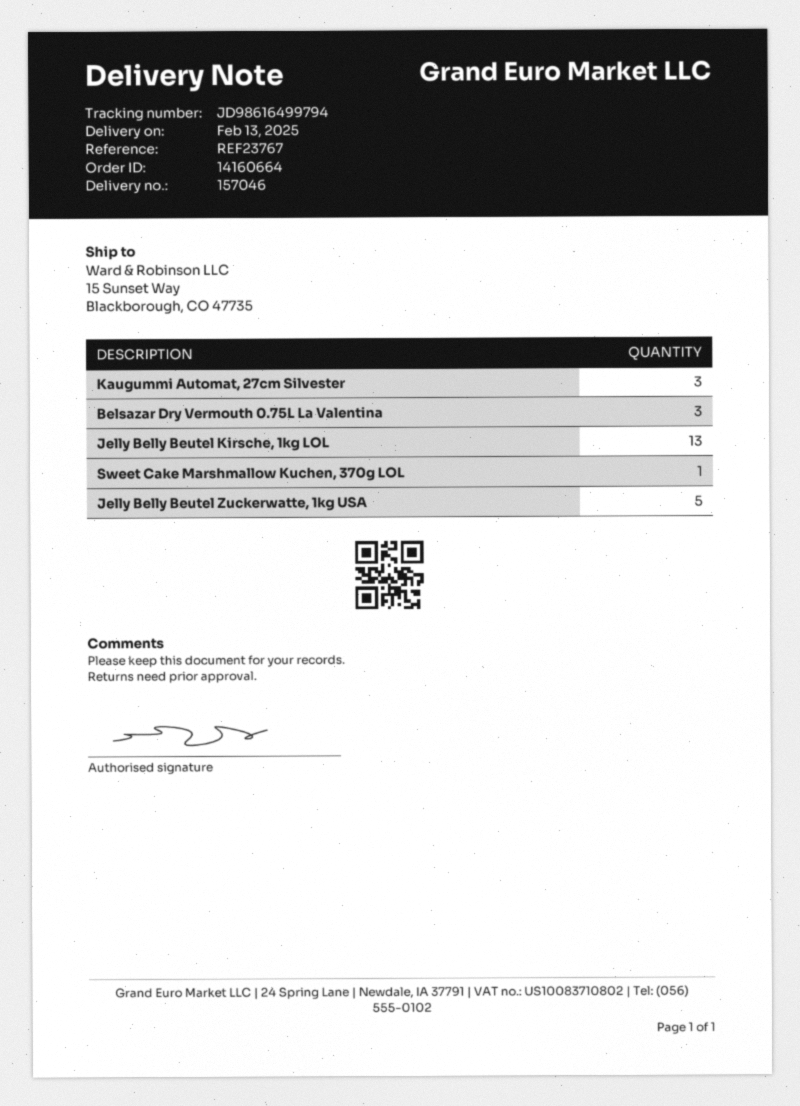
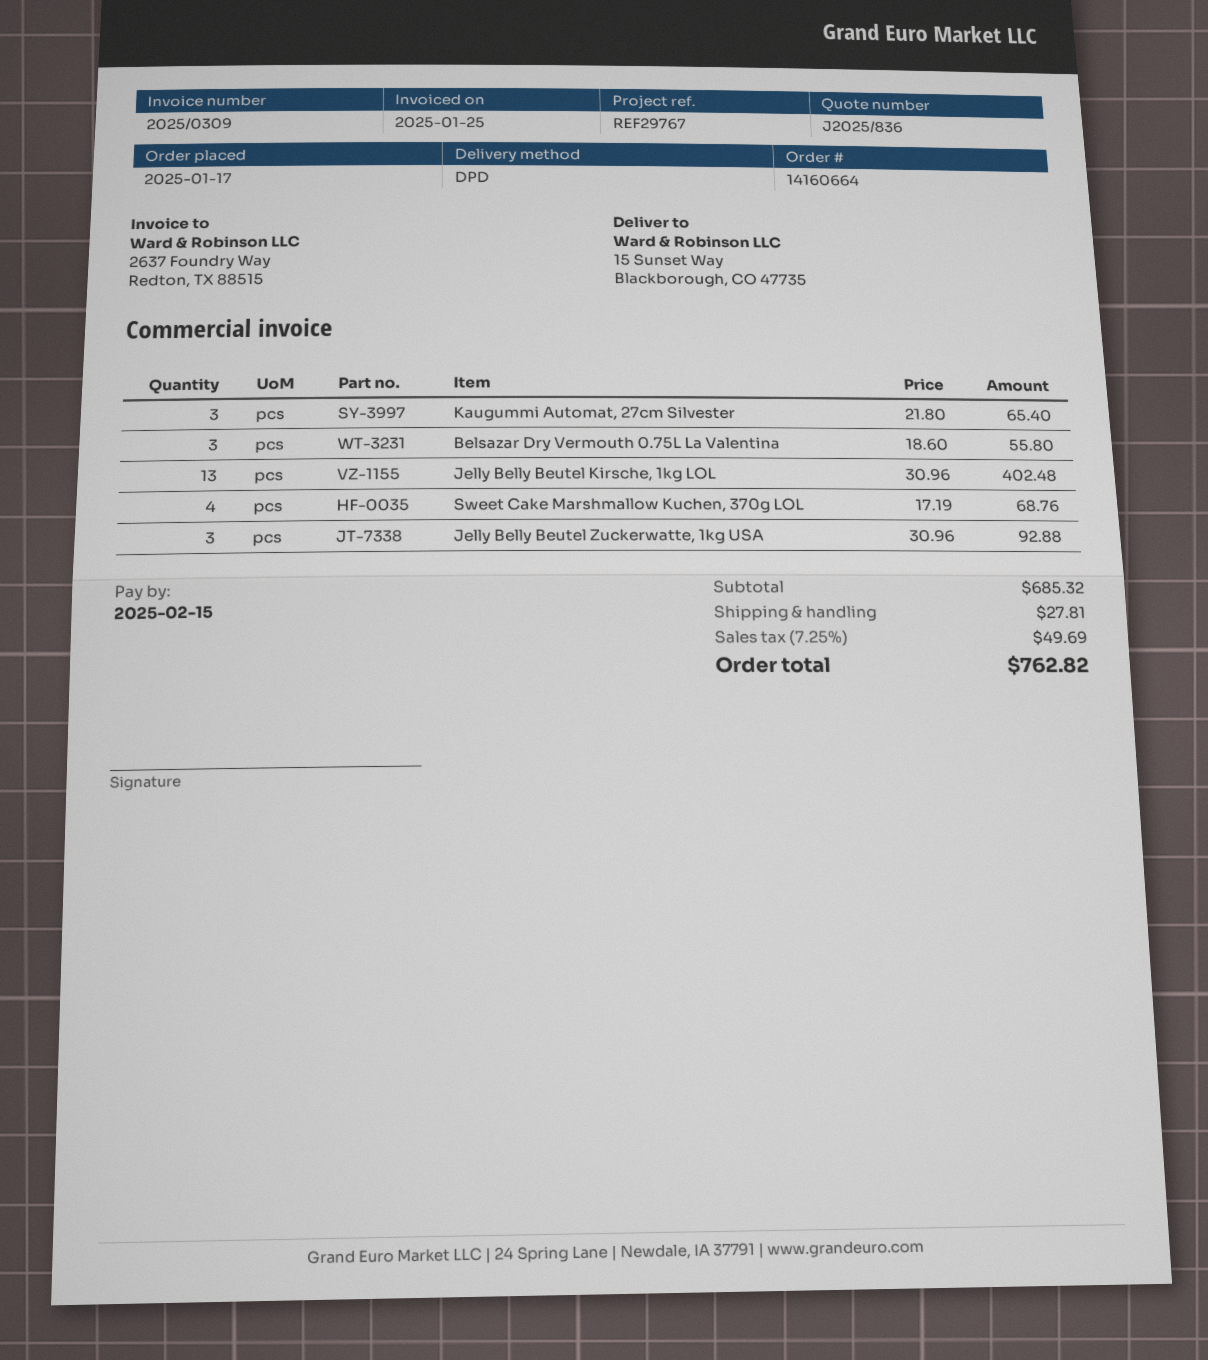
reference: REF23767 -> REF29767
Sweet Cake Marshmallow Kuchen, 370g LOL: 1 -> 4
Jelly Belly Beutel Zuckerwatte, 1kg USA: 5 -> 3

